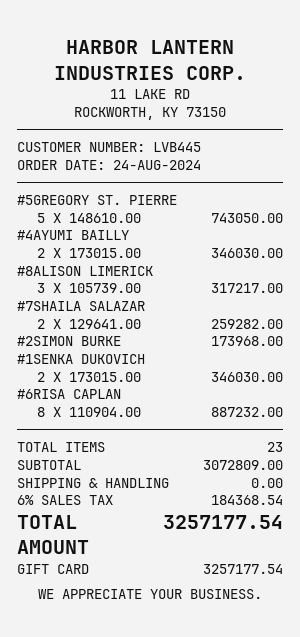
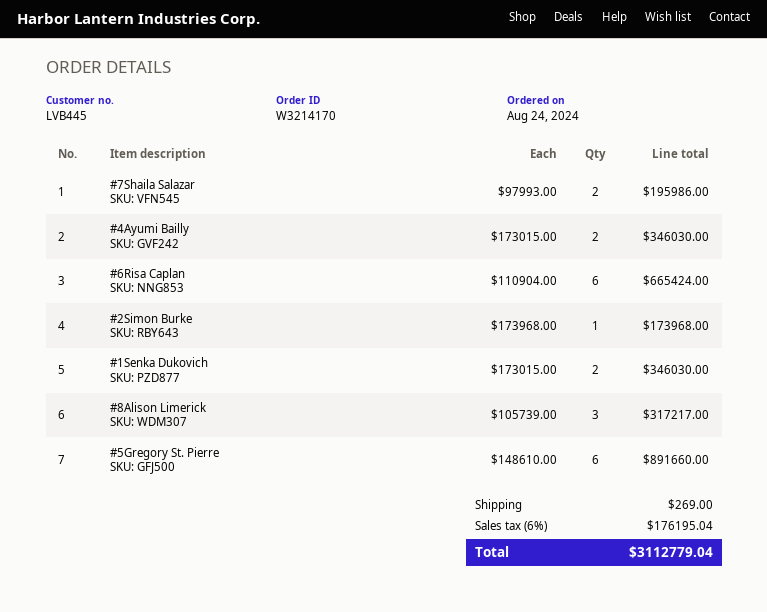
#5GREGORY ST. PIERRE: 5 x 148610.00 = 743050.00 -> 6 x 148610.00 = 891660.00
#7SHAILA SALAZAR: 2 x 129641.00 = 259282.00 -> 2 x 97993.00 = 195986.00
#6RISA CAPLAN: 8 x 110904.00 = 887232.00 -> 6 x 110904.00 = 665424.00
shipping: 0.00 -> 269.00
tax: 6% = 184368.54 -> 6% = 176195.04
total: 3257177.54 -> 3112779.04

